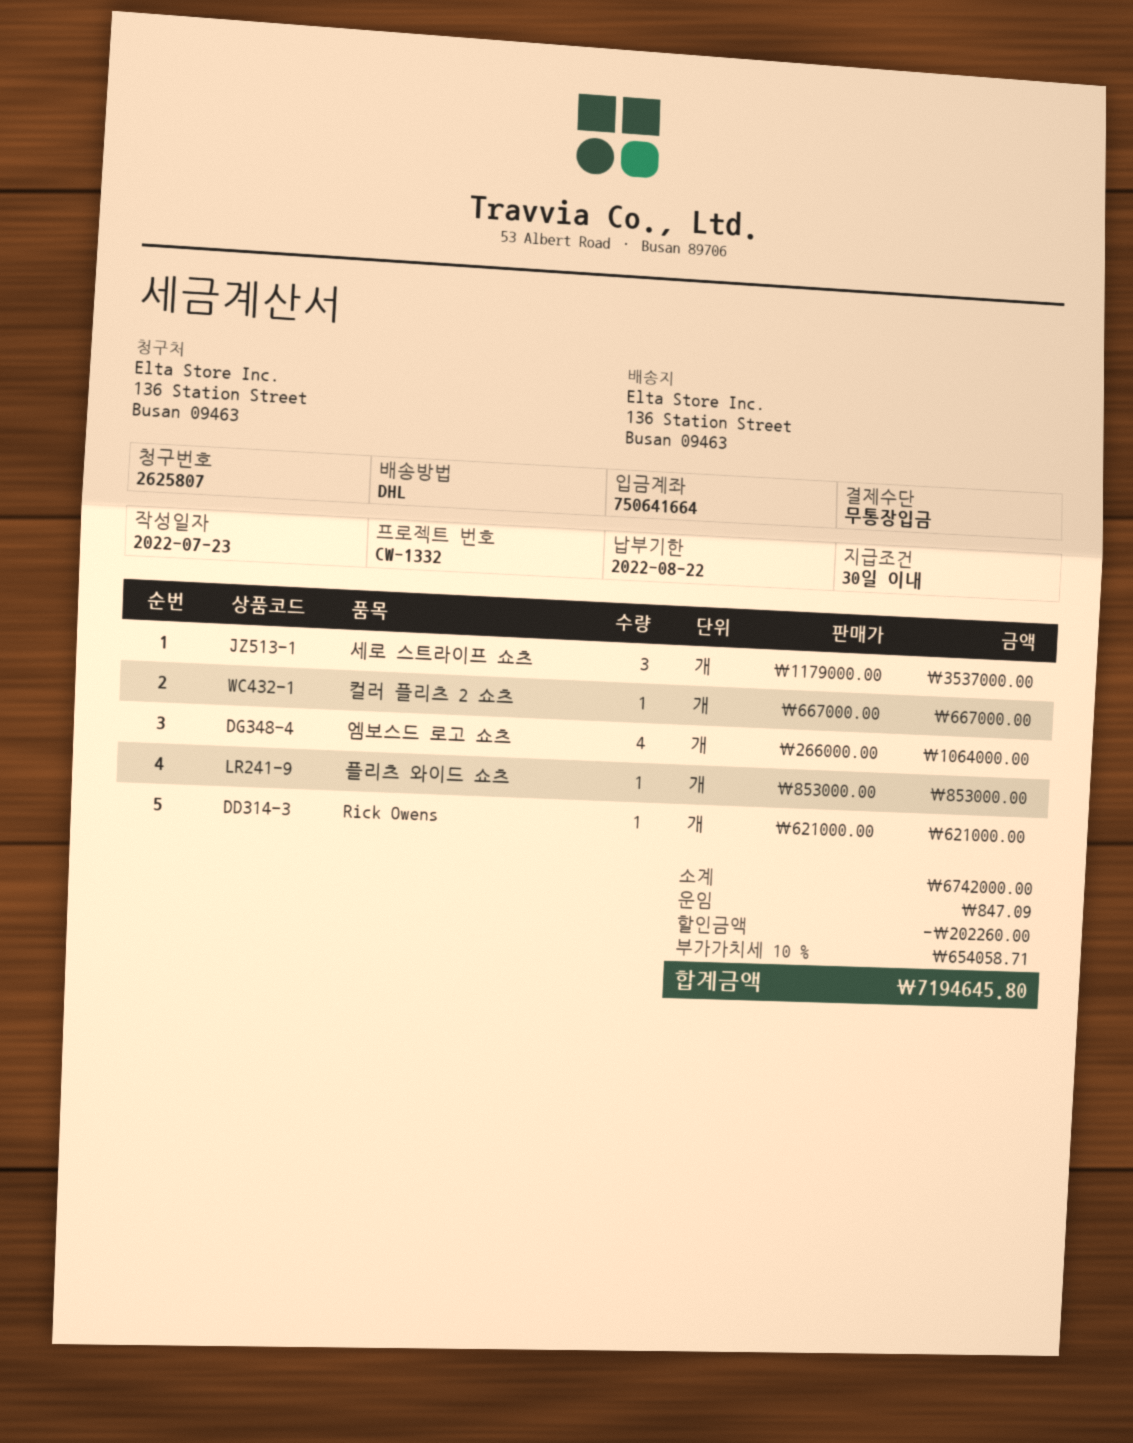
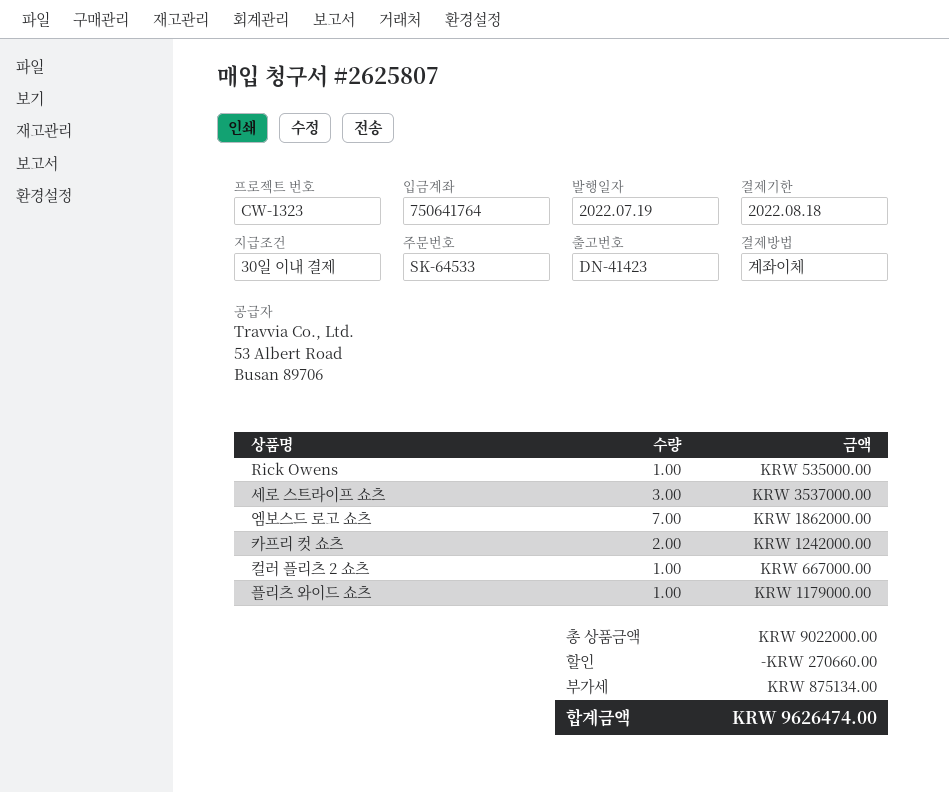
invoice date: 2022-07-23 -> 2022-07-19
due date: 2022-08-22 -> 2022-08-18
reference: CW-1332 -> CW-1323
bank account: 750641664 -> 750641764
엠보스드 로고 쇼츠: 4 for 1064000.00 -> 7 for 1862000.00
플리츠 와이드 쇼츠: 1 for 853000.00 -> 1 for 1179000.00
Rick Owens: 1 for 621000.00 -> 1 for 535000.00
카프리 컷 쇼츠: none -> 2 for 1242000.00
subtotal: 6742000.00 -> 9022000.00
discount: 202260.00 -> 270660.00
shipping: 847.09 -> none
tax: 654058.71 -> 875134.00
total: 7194645.80 -> 9626474.00

